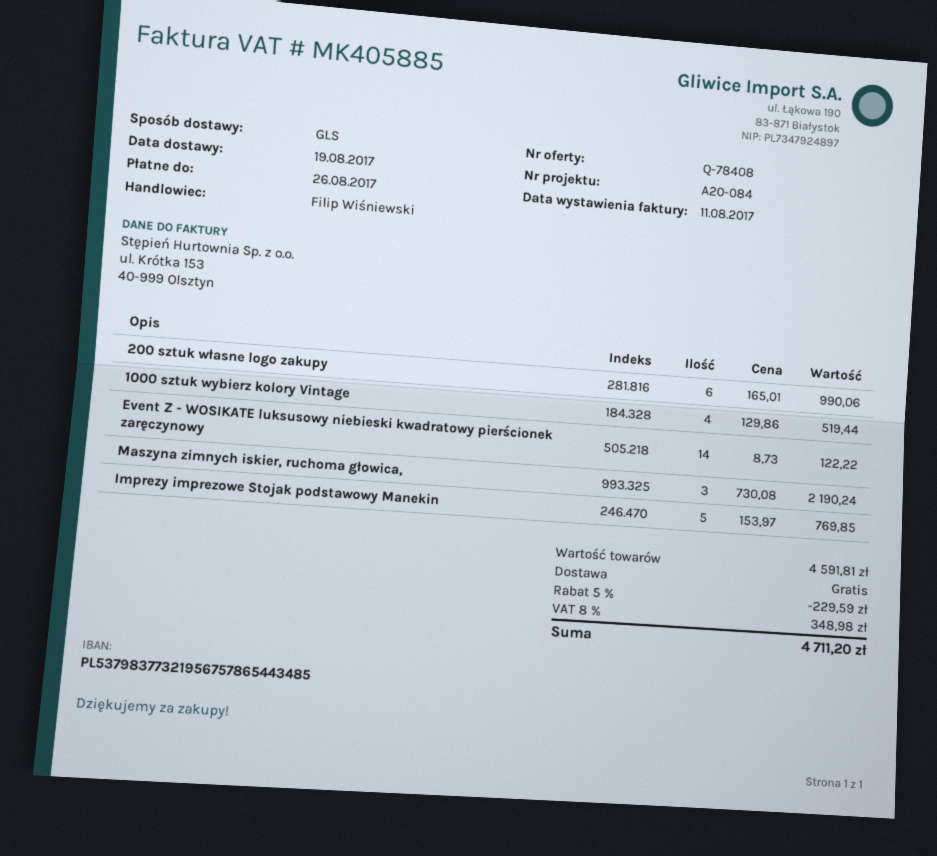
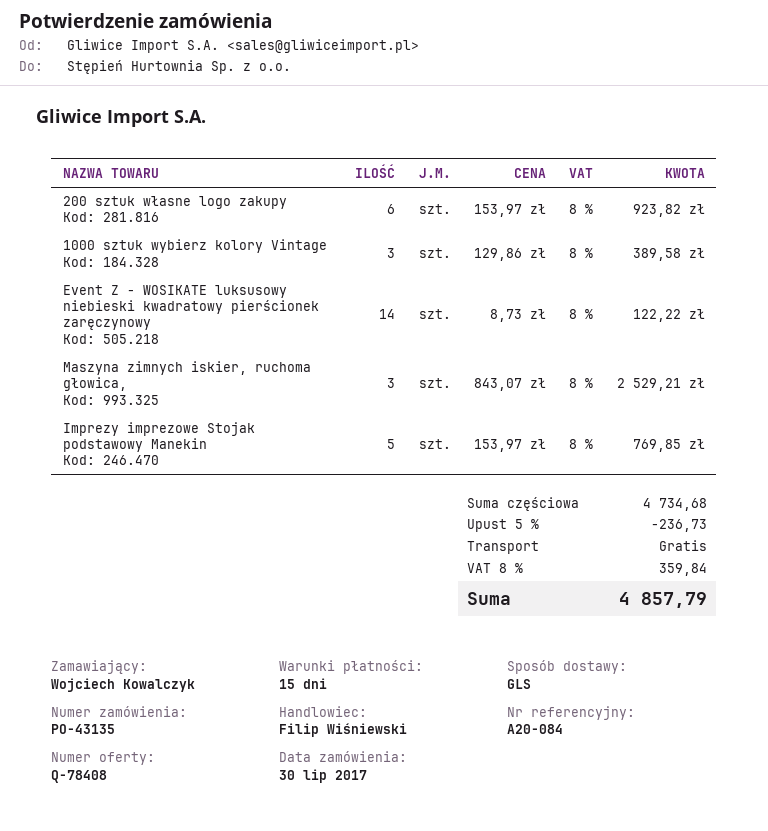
200 sztuk własne logo zakupy: 6 x 165.01 = 990.06 -> 6 x 153.97 = 923.82
1000 sztuk wybierz kolory Vintage: 4 x 129.86 = 519.44 -> 3 x 129.86 = 389.58
Maszyna zimnych iskier, ruchoma głowica,: 3 x 730.08 = 2190.24 -> 3 x 843.07 = 2529.21
subtotal: 4591.81 -> 4734.68
discount: 5% = 229.59 -> 5% = 236.73
tax: 8% = 348.98 -> 8% = 359.84
total: 4711.20 -> 4857.79

